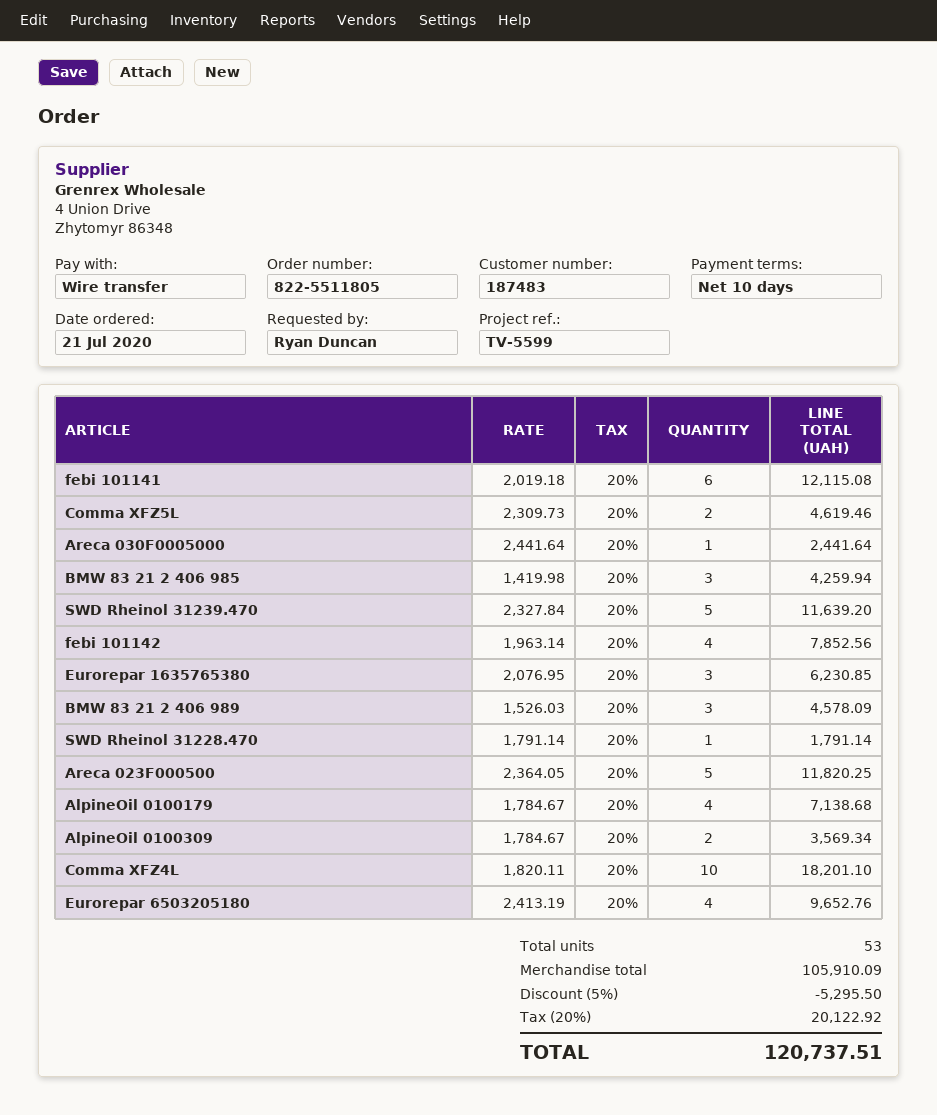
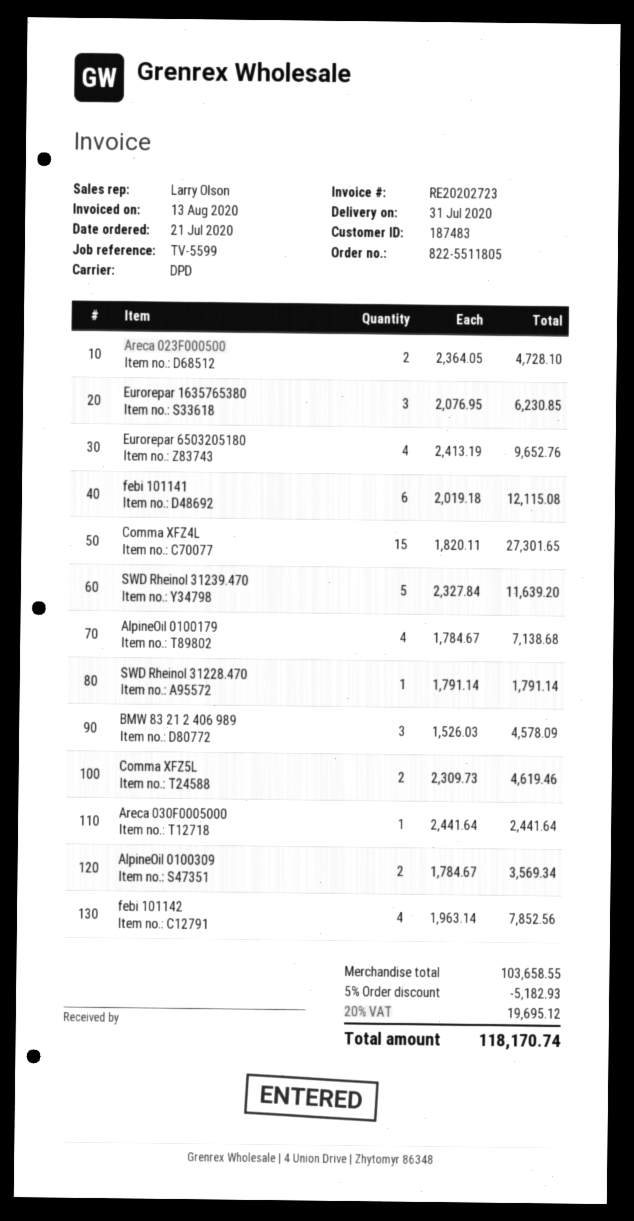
BMW 83 21 2 406 985: 3 x 1419.98 = 4259.94 -> none
Areca 023F000500: 5 x 2364.05 = 11820.25 -> 2 x 2364.05 = 4728.10
Comma XFZ4L: 10 x 1820.11 = 18201.10 -> 15 x 1820.11 = 27301.65
subtotal: 105910.09 -> 103658.55
discount: 5% = 5295.50 -> 5% = 5182.93
tax: 20% = 20122.92 -> 20% = 19695.12
total: 120737.51 -> 118170.74

